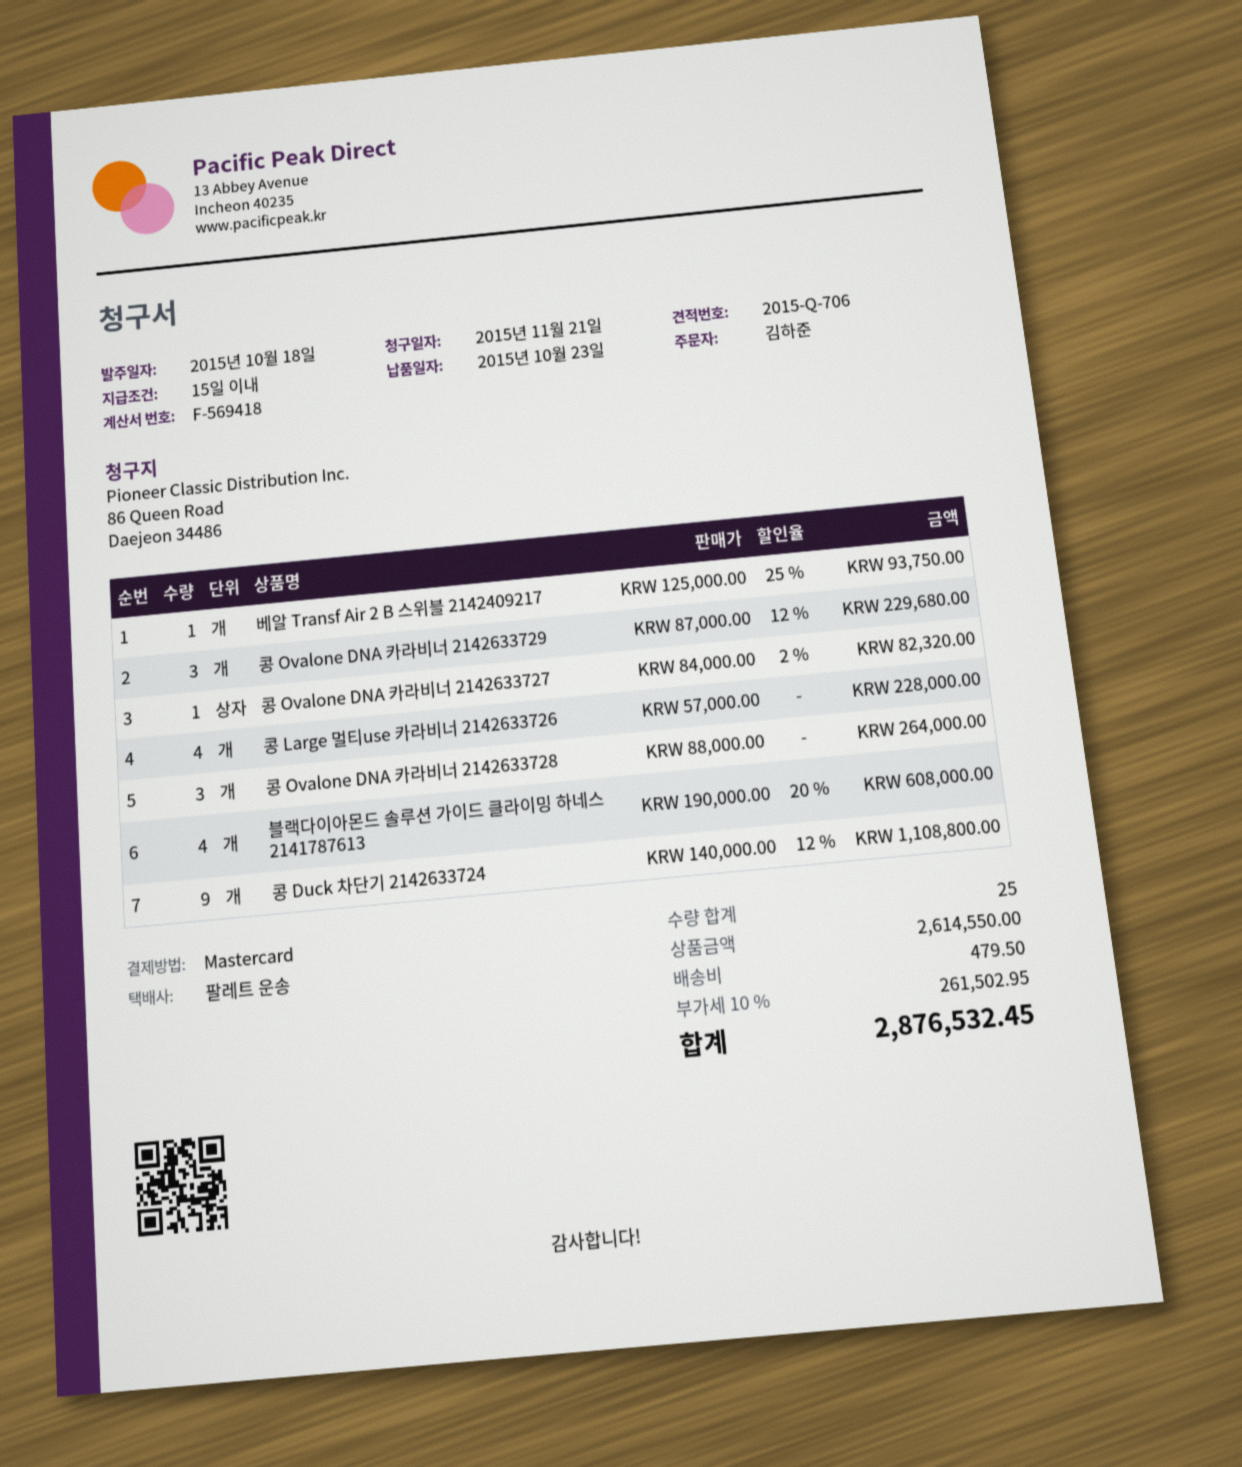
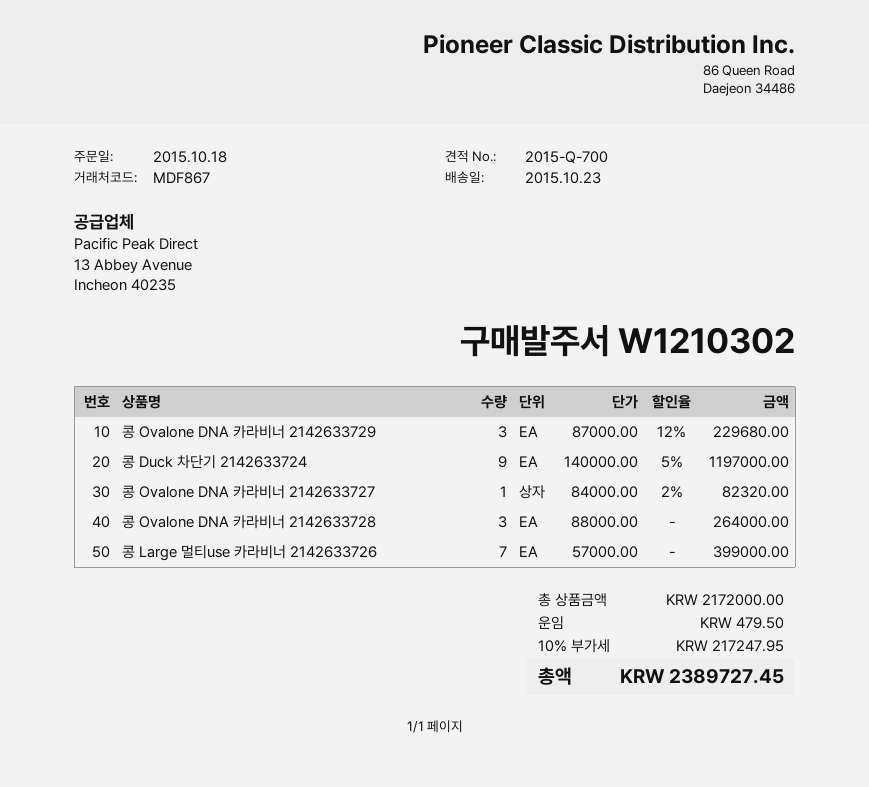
quote number: 2015-Q-706 -> 2015-Q-700
베알 Transf Air 2 B 스위블 2142409217: 1 x 125000.00 - 25% = 93750.00 -> none
콩 Large 멀티use 카라비너 2142633726: 4 x 57000.00 = 228000.00 -> 7 x 57000.00 = 399000.00
블랙다이아몬드 솔루션 가이드 클라이밍 하네스 2141787613: 4 x 190000.00 - 20% = 608000.00 -> none
콩 Duck 차단기 2142633724: 9 x 140000.00 - 12% = 1108800.00 -> 9 x 140000.00 - 5% = 1197000.00
subtotal: 2614550.00 -> 2172000.00
tax: 10% = 261502.95 -> 10% = 217247.95
total: 2876532.45 -> 2389727.45

